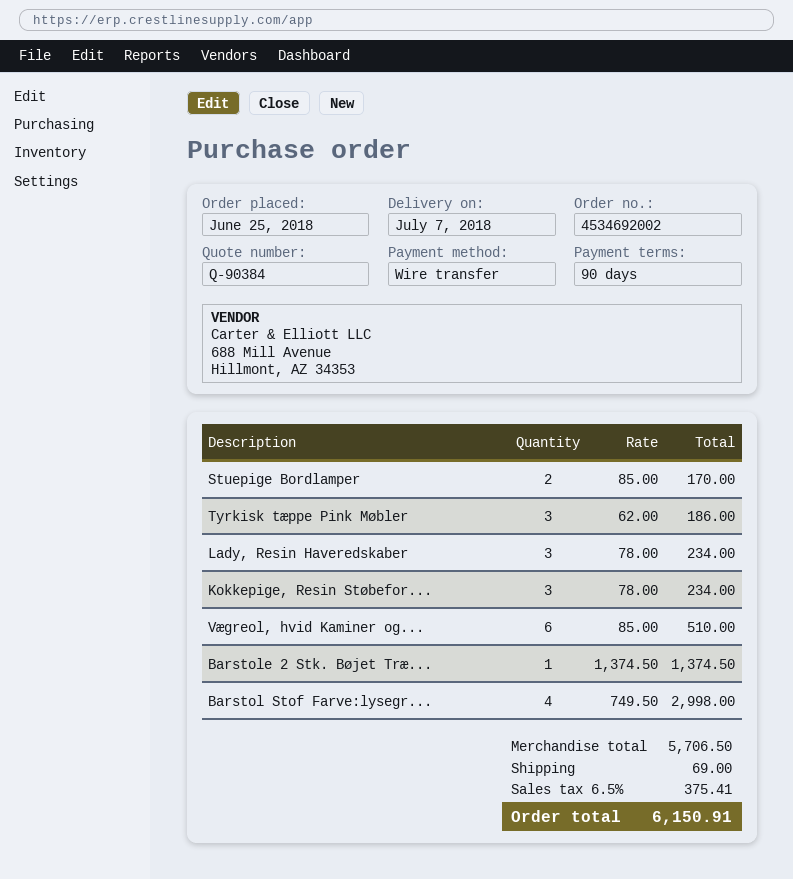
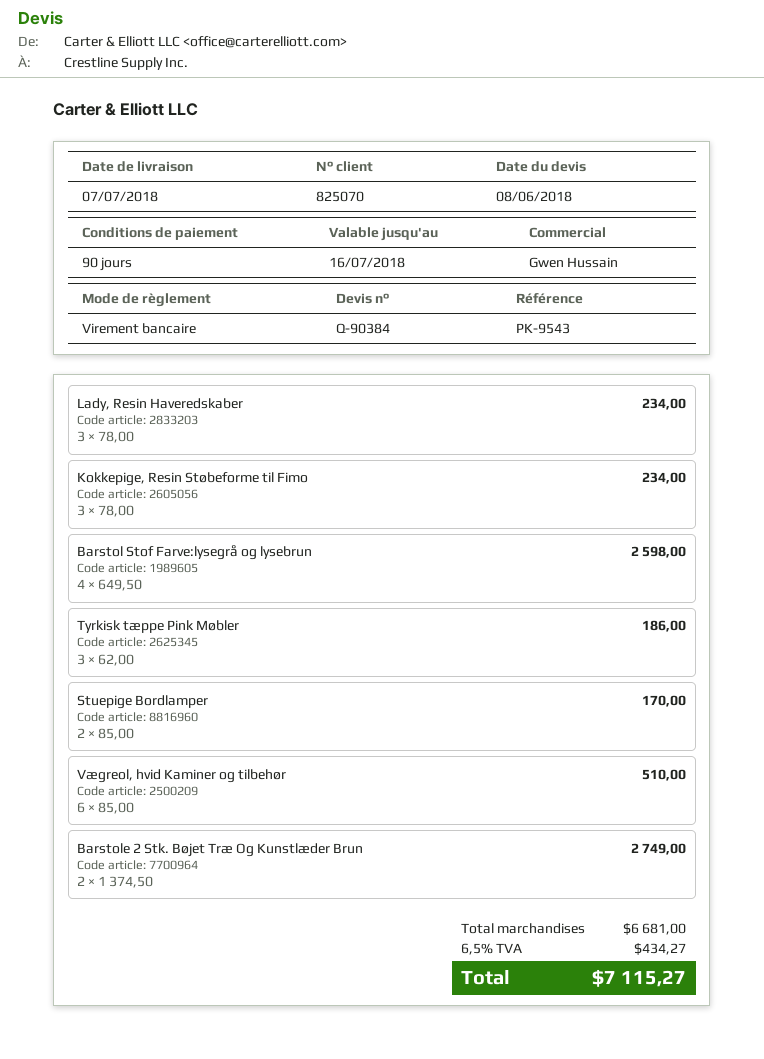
Barstole 2 Stk. Bøjet Træ...: 1 x 1374.50 = 1374.50 -> 2 x 1374.50 = 2749.00
Barstol Stof Farve:lysegr...: 4 x 749.50 = 2998.00 -> 4 x 649.50 = 2598.00
subtotal: 5706.50 -> 6681.00
shipping: 69.00 -> none
tax: 6.5% = 375.41 -> 6.5% = 434.27
total: 6150.91 -> 7115.27

